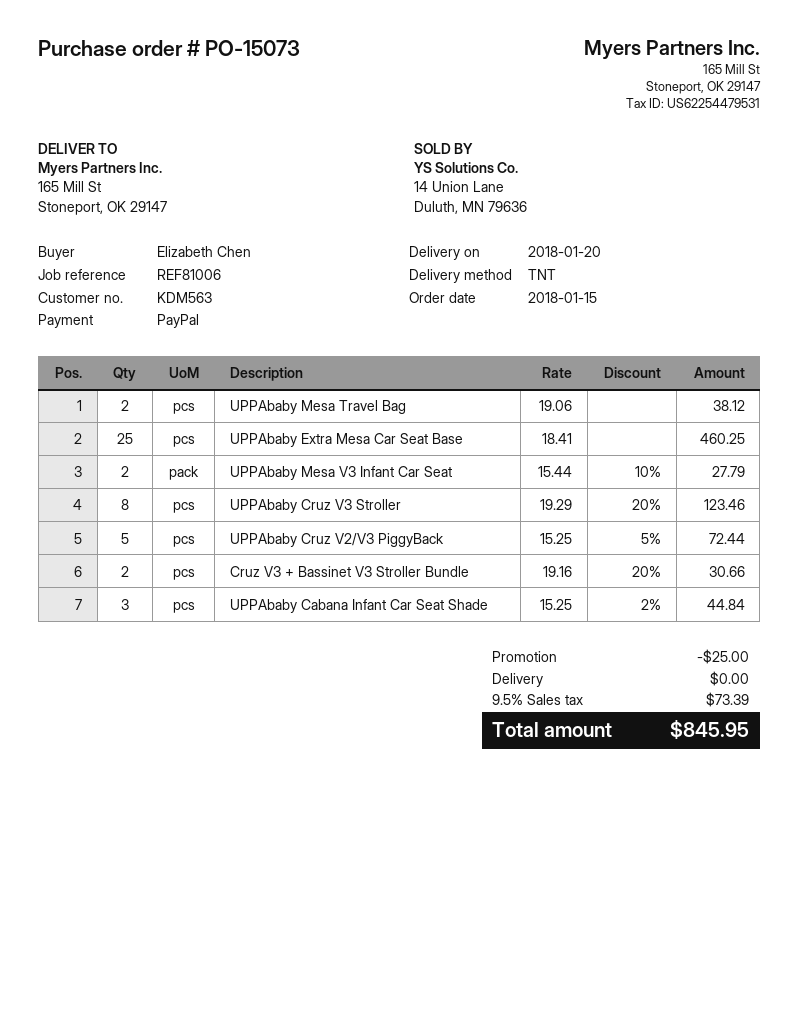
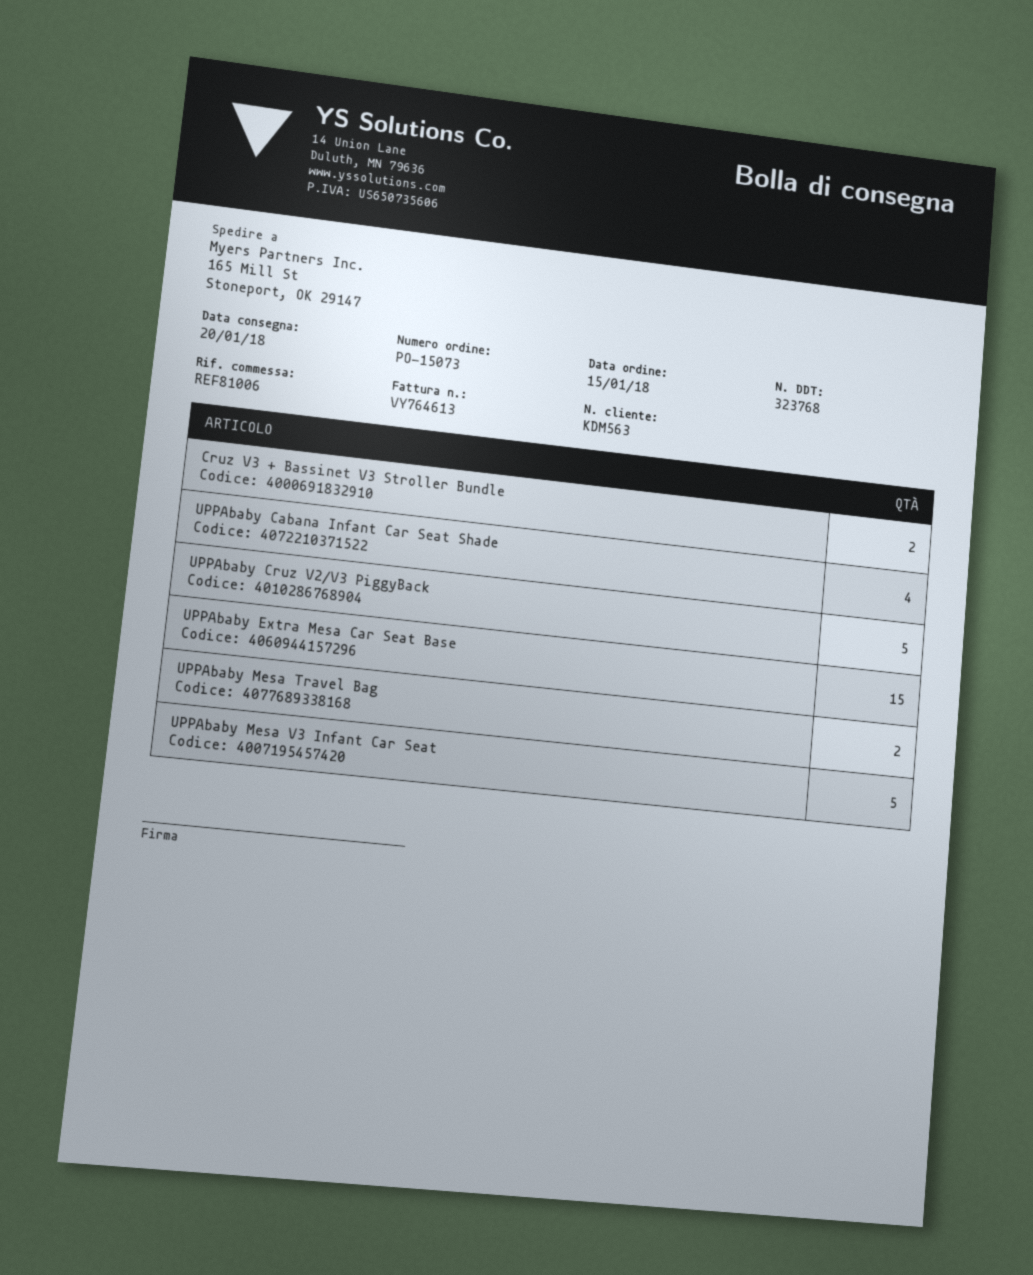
UPPAbaby Extra Mesa Car Seat Base: 25 -> 15
UPPAbaby Mesa V3 Infant Car Seat: 2 -> 5
UPPAbaby Cruz V3 Stroller: 8 -> none
UPPAbaby Cabana Infant Car Seat Shade: 3 -> 4

